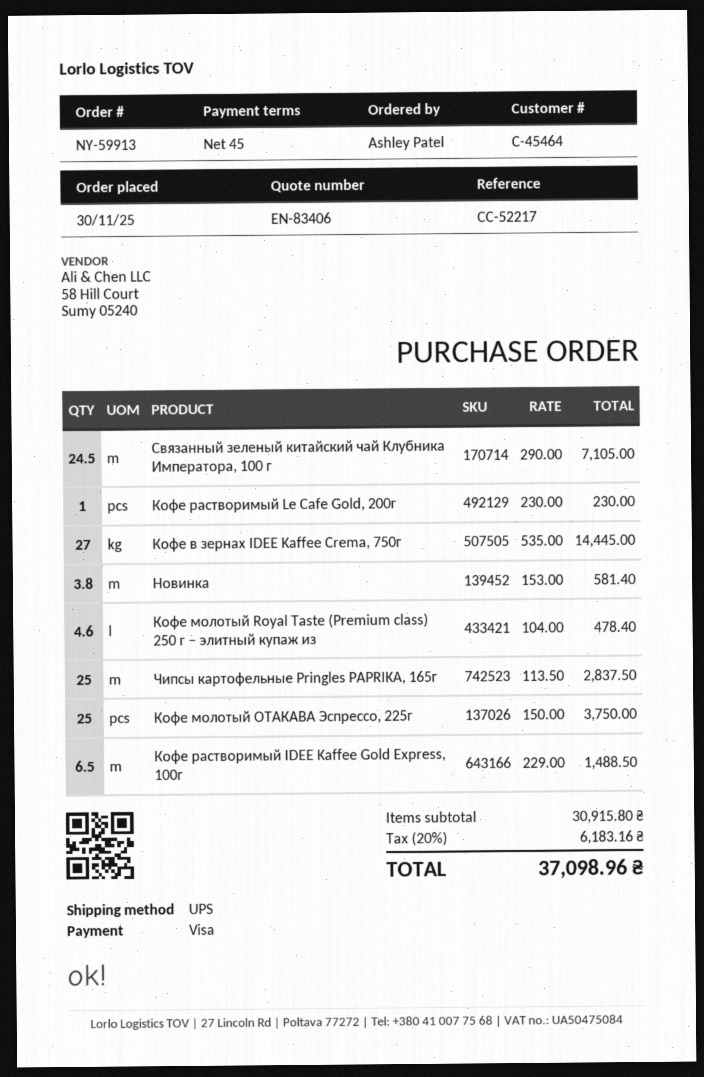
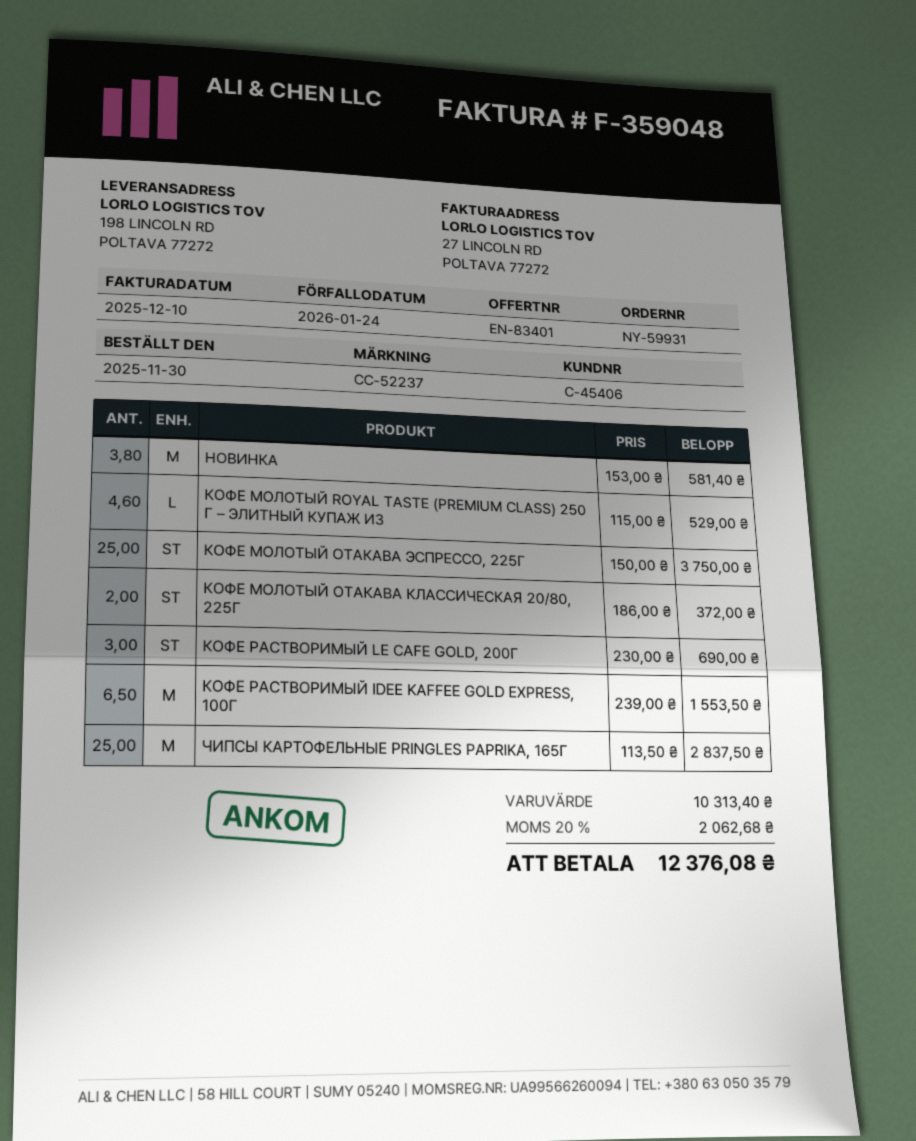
quote number: EN-83406 -> EN-83401
order number: NY-59913 -> NY-59931
customer number: C-45464 -> C-45406
reference: CC-52217 -> CC-52237
Связанный зеленый китайский чай Клубника Императора, 100 г: 24.5 x 290.00 = 7105.00 -> none
Кофе растворимый Le Cafe Gold, 200г: 1 x 230.00 = 230.00 -> 3 x 230.00 = 690.00
Кофе в зернах IDEE Kaffee Crema, 750г: 27 x 535.00 = 14445.00 -> none
Кофе молотый Royal Taste (Premium class) 250 г – элитный купаж из: 4.6 x 104.00 = 478.40 -> 4.6 x 115.00 = 529.00
Кофе растворимый IDEE Kaffee Gold Express, 100г: 6.5 x 229.00 = 1488.50 -> 6.5 x 239.00 = 1553.50
КОФЕ МОЛОТЫЙ ОТАКАВА КЛАССИЧЕСКАЯ 20/80, 225Г: none -> 2 x 186.00 = 372.00
subtotal: 30915.80 -> 10313.40
tax: 20% = 6183.16 -> 20% = 2062.68
total: 37098.96 -> 12376.08

